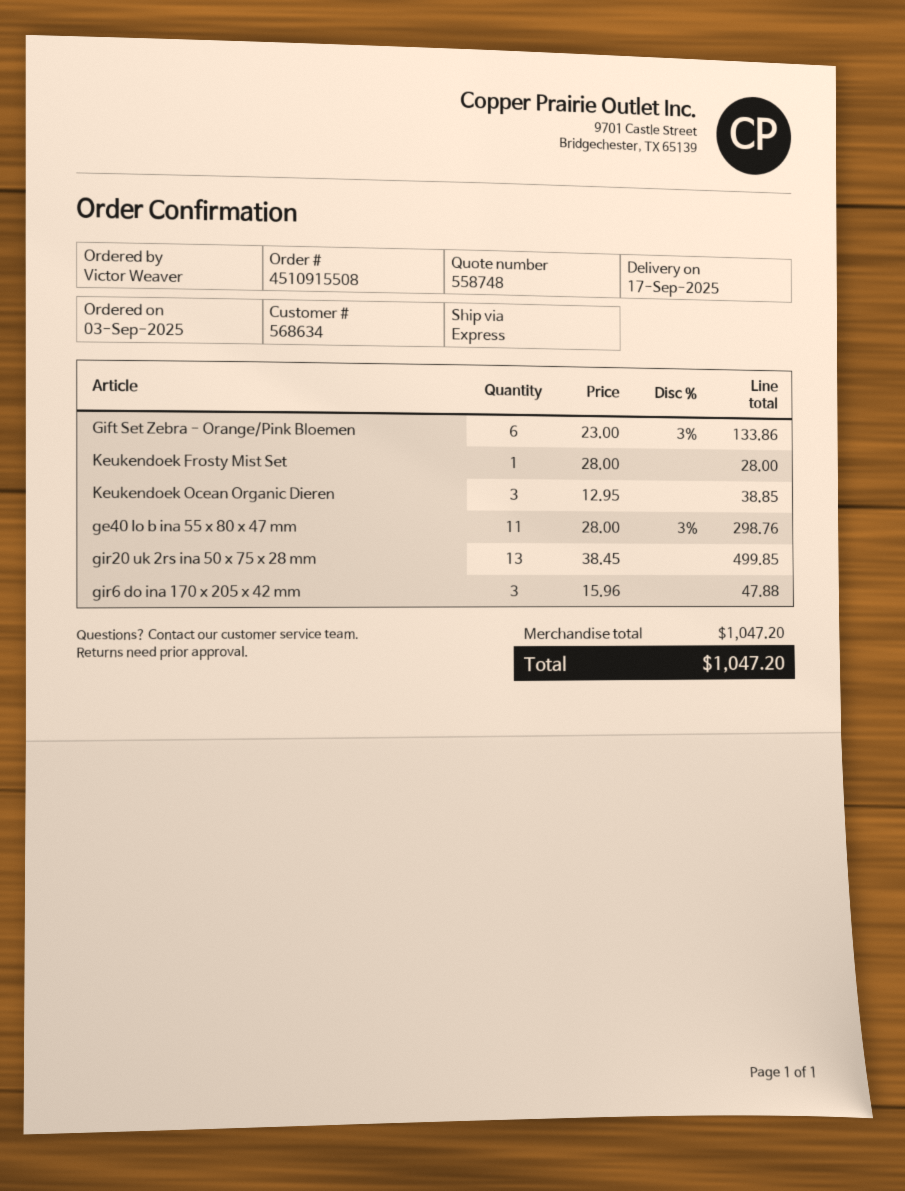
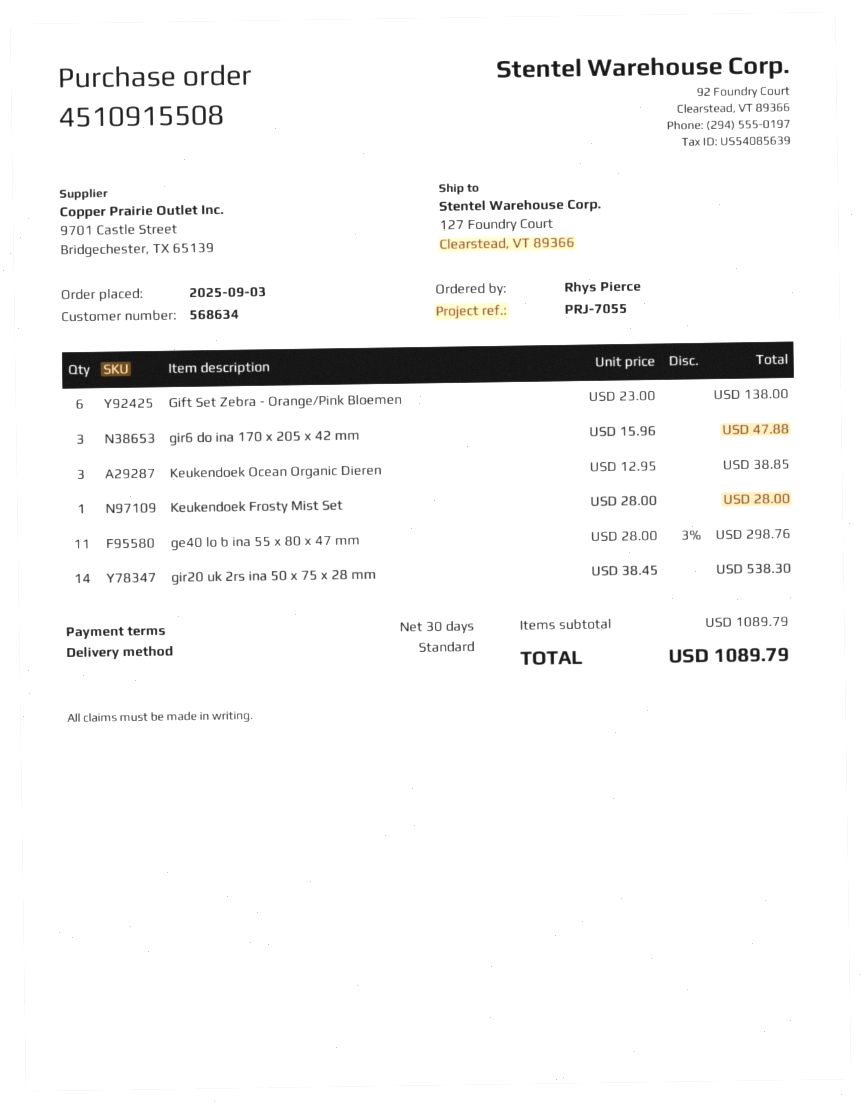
ordered by: Victor Weaver -> Rhys Pierce
shipping method: express -> standard
Gift Set Zebra - Orange/Pink Bloemen: 6 x 23.00 - 3% = 133.86 -> 6 x 23.00 = 138.00
gir20 uk 2rs ina 50 x 75 x 28 mm: 13 x 38.45 = 499.85 -> 14 x 38.45 = 538.30
subtotal: 1047.20 -> 1089.79
total: 1047.20 -> 1089.79

